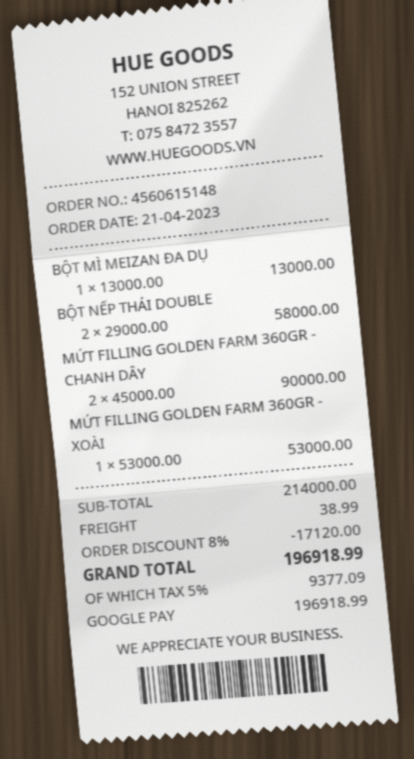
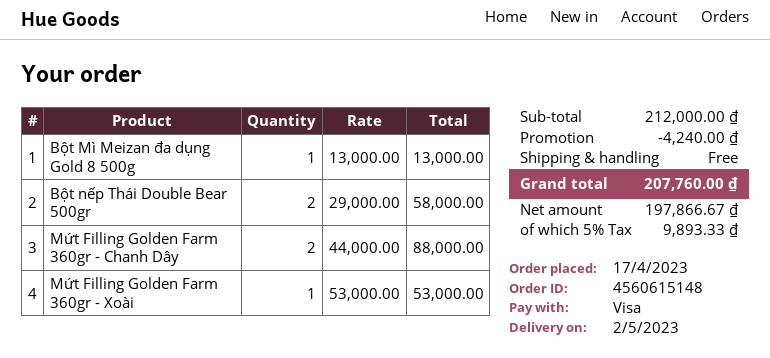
order date: 2023-04-21 -> 2023-04-17
payment method: Google Pay -> Visa
MỨT FILLING GOLDEN FARM 360GR - CHANH DÂY: 2 x 45000.00 = 90000.00 -> 2 x 44000.00 = 88000.00
subtotal: 214000.00 -> 212000.00
discount: 17120.00 -> 4240.00
shipping: 38.99 -> 0.00
tax: 5% = 9377.09 -> 5% = 9893.33
total: 196918.99 -> 207760.00

